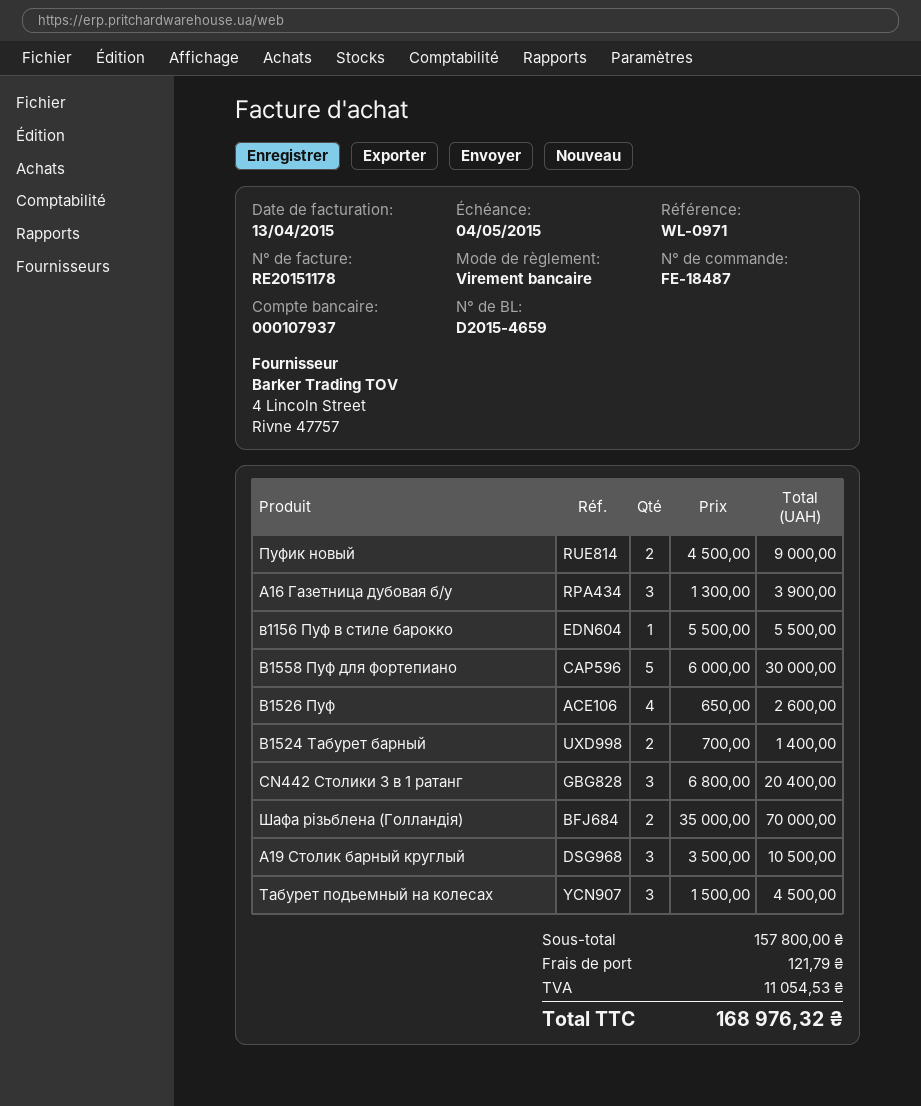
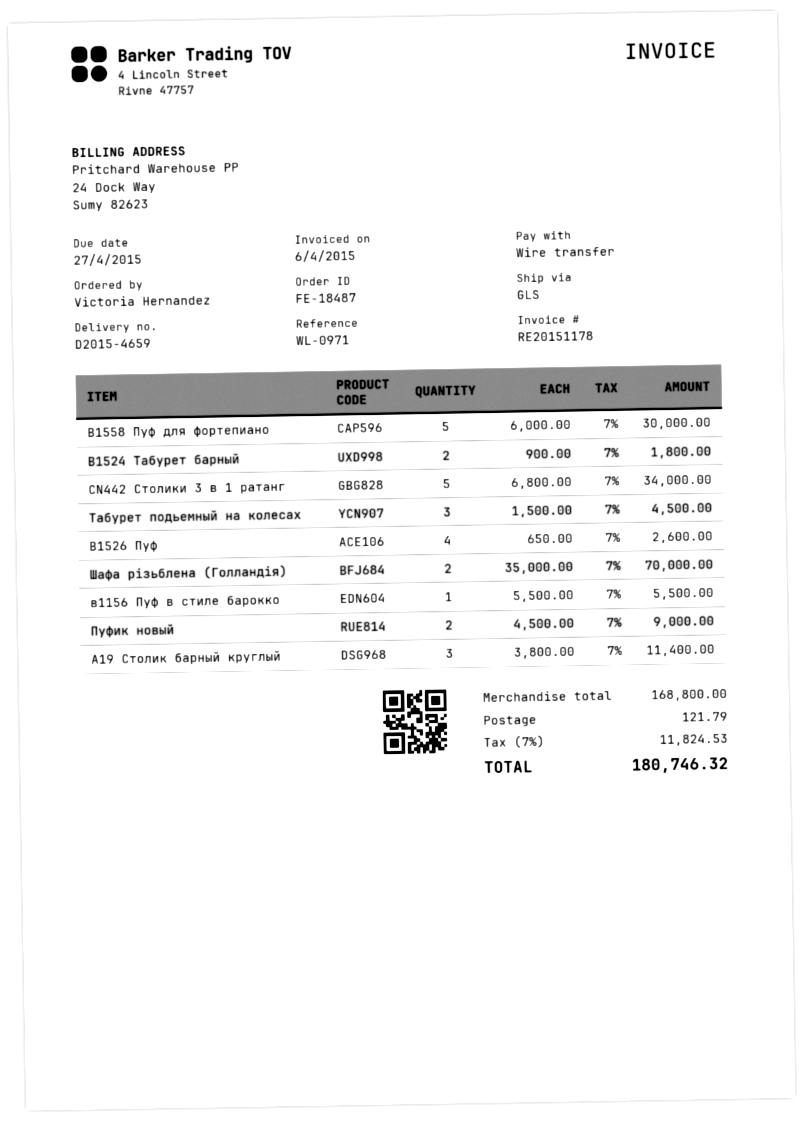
invoice date: 2015-04-13 -> 2015-04-06
due date: 2015-05-04 -> 2015-04-27
А16 Газетница дубовая б/у: 3 x 1300.00 = 3900.00 -> none
В1524 Табурет барный: 2 x 700.00 = 1400.00 -> 2 x 900.00 = 1800.00
CN442 Столики 3 в 1 ратанг: 3 x 6800.00 = 20400.00 -> 5 x 6800.00 = 34000.00
А19 Столик барный круглый: 3 x 3500.00 = 10500.00 -> 3 x 3800.00 = 11400.00
subtotal: 157800.00 -> 168800.00
tax: 11054.53 -> 11824.53
total: 168976.32 -> 180746.32

